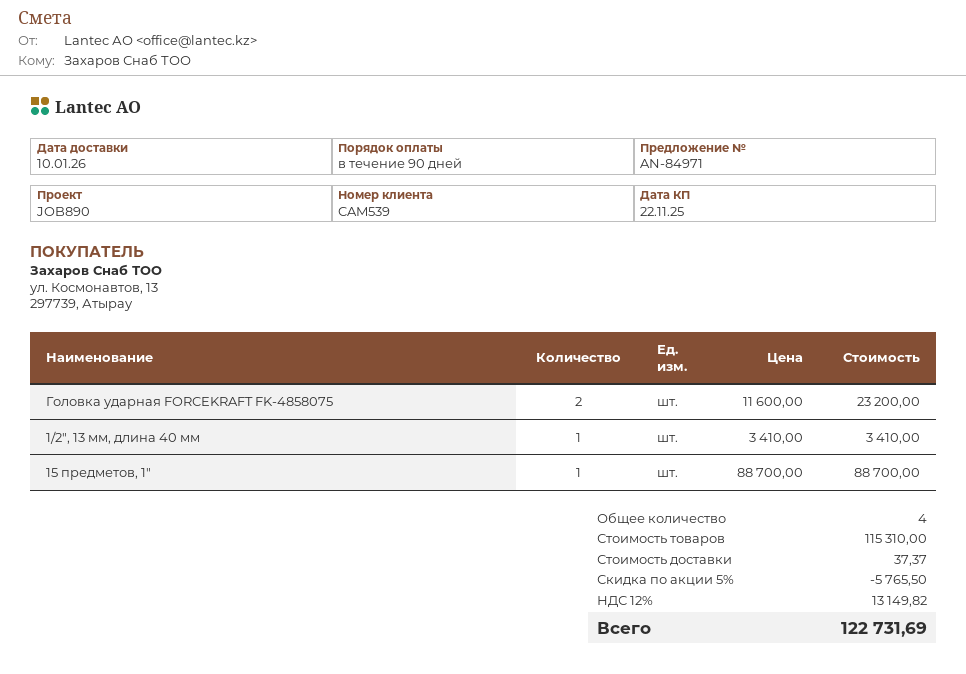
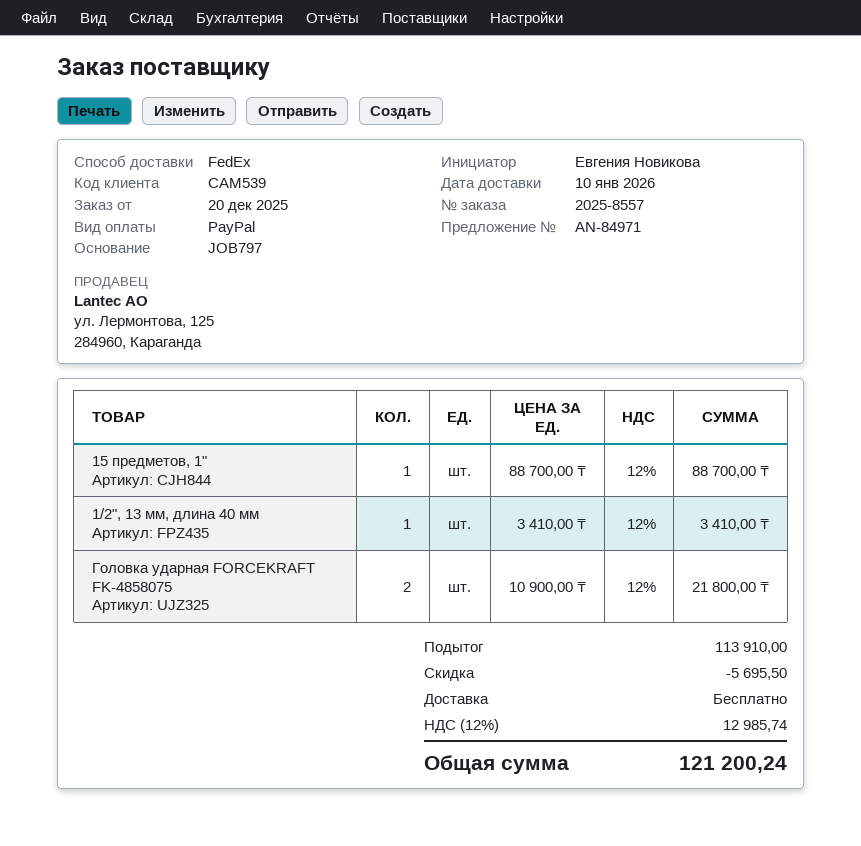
reference: JOB890 -> JOB797
Головка ударная FORCEKRAFT FK-4858075: 2 x 11600.00 = 23200.00 -> 2 x 10900.00 = 21800.00
subtotal: 115310.00 -> 113910.00
discount: 5765.50 -> 5695.50
shipping: 37.37 -> 0.00
tax: 12% = 13149.82 -> 12% = 12985.74
total: 122731.69 -> 121200.24

